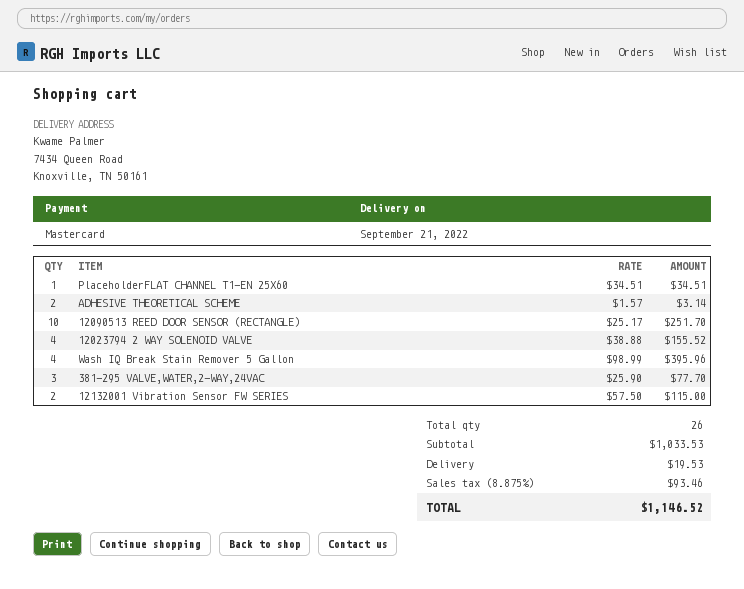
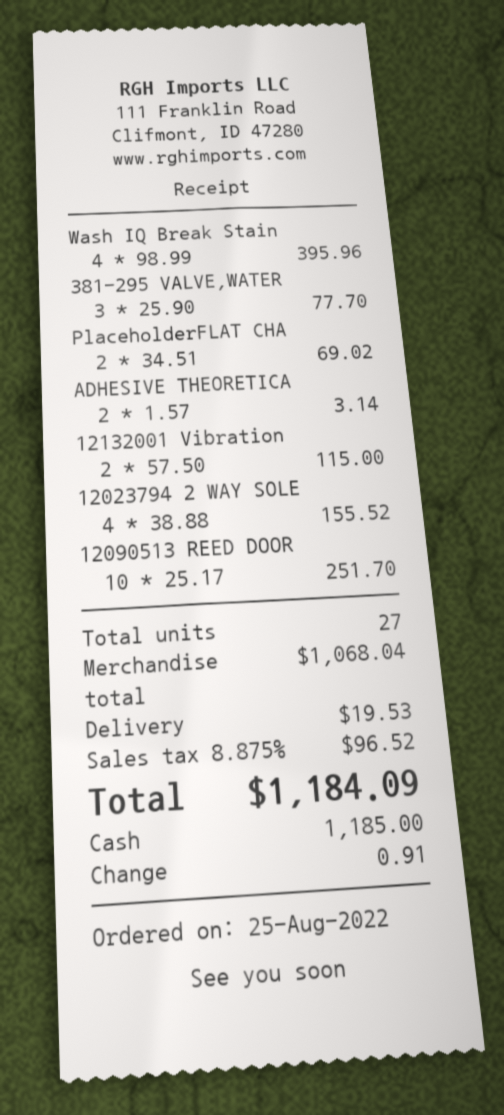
payment method: Mastercard -> cash
PlaceholderFLAT CHANNEL T1-EN 25X60: 1 x 34.51 = 34.51 -> 2 x 34.51 = 69.02
total quantity: 26 -> 27
subtotal: 1033.53 -> 1068.04
tax: 8.875% = 93.46 -> 8.875% = 96.52
total: 1146.52 -> 1184.09

